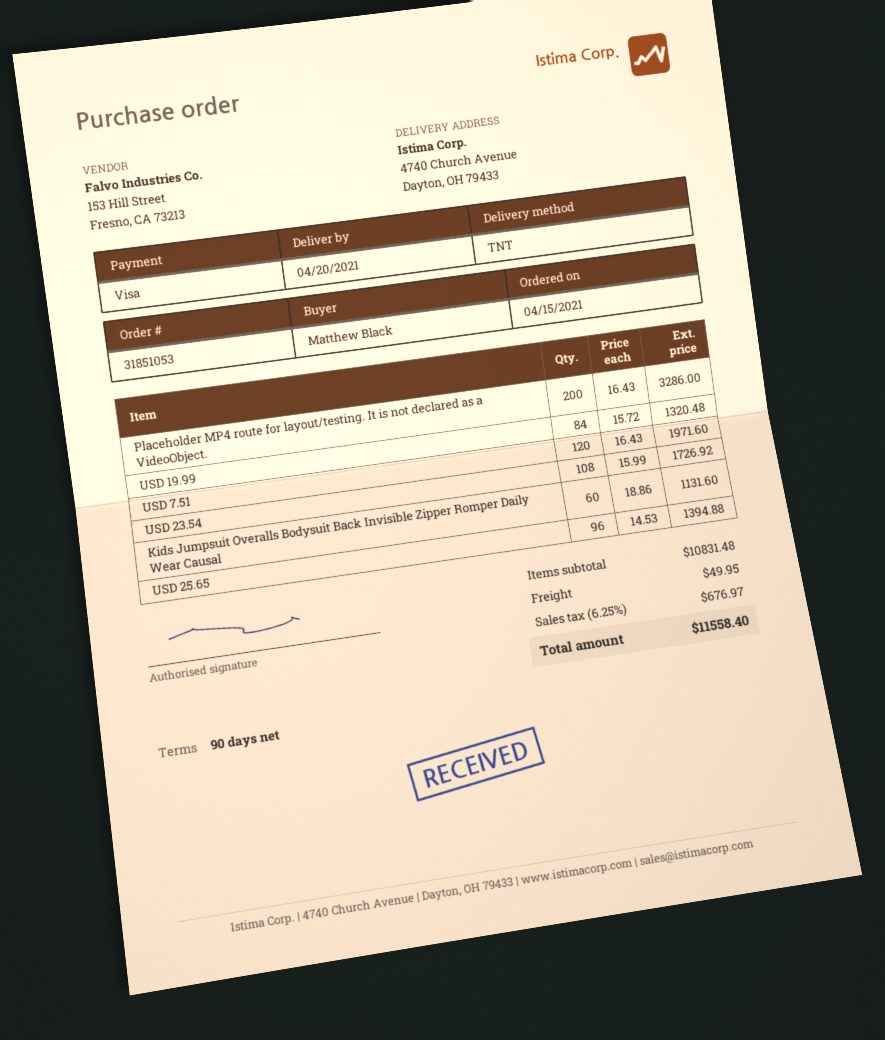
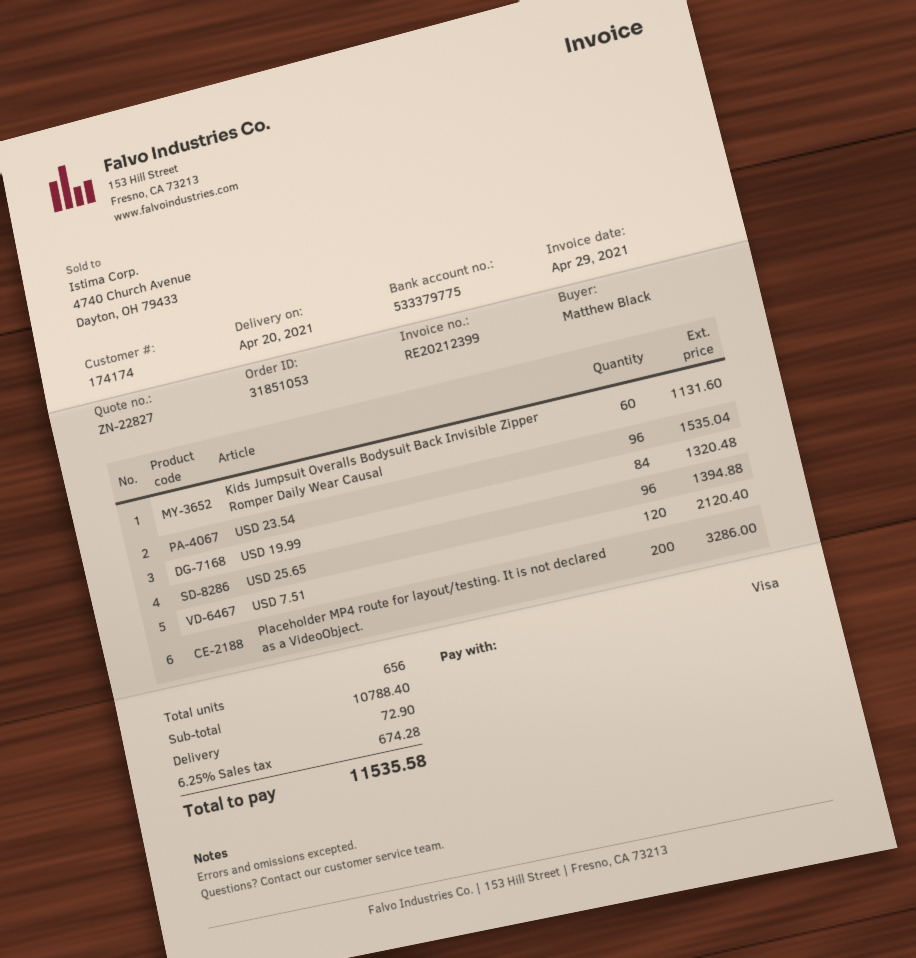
USD 7.51: 120 for 1971.60 -> 120 for 2120.40
USD 23.54: 108 for 1726.92 -> 96 for 1535.04
subtotal: 10831.48 -> 10788.40
shipping: 49.95 -> 72.90
tax: 6.25% = 676.97 -> 6.25% = 674.28
total: 11558.40 -> 11535.58

